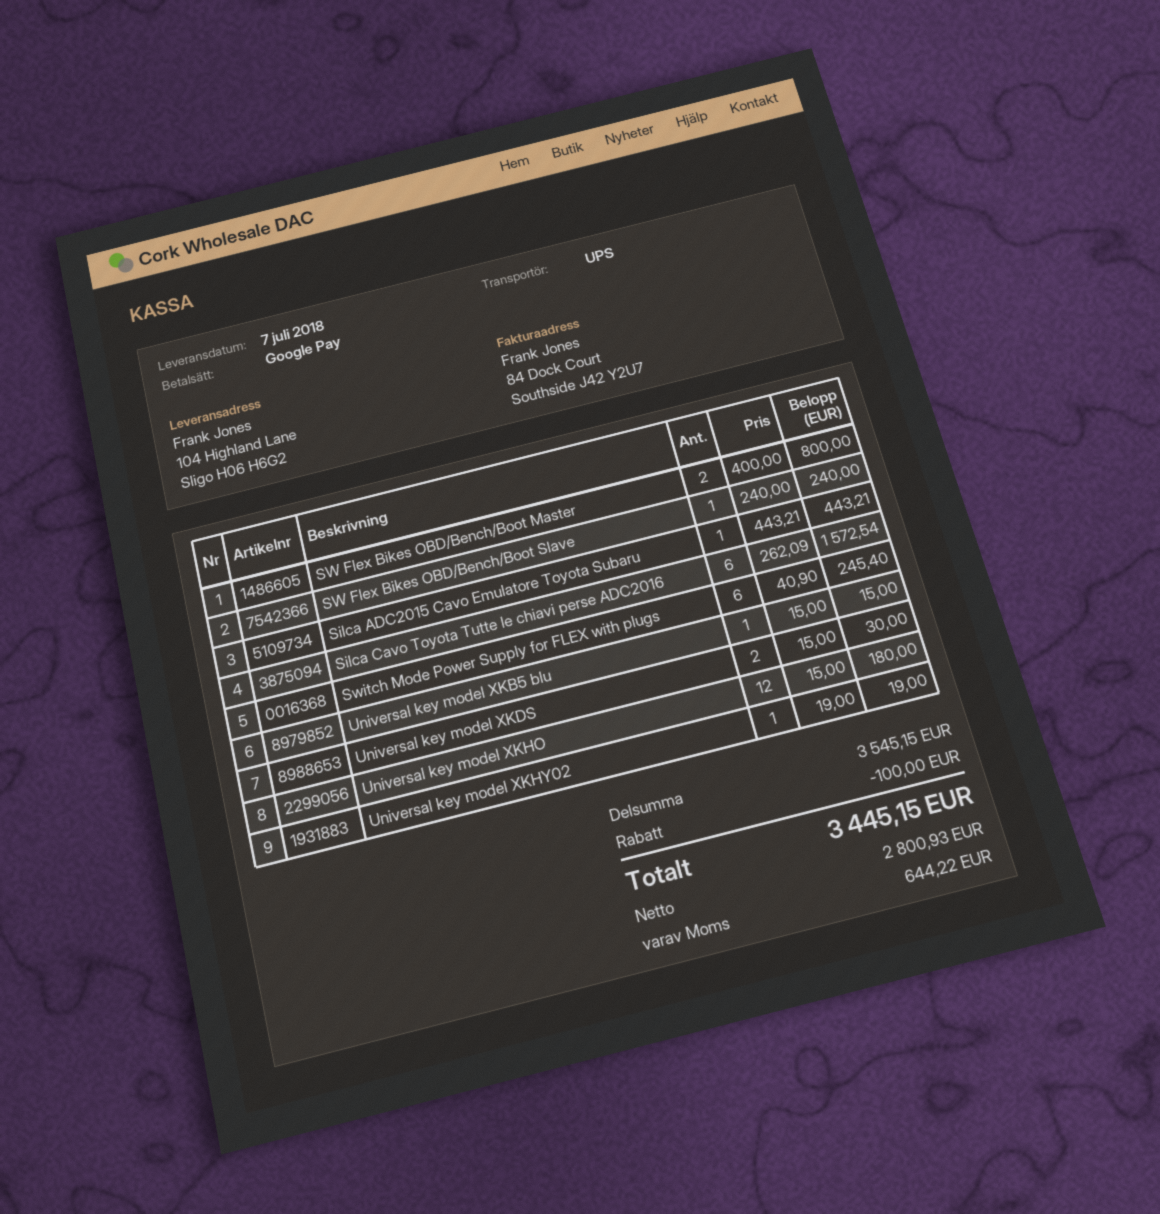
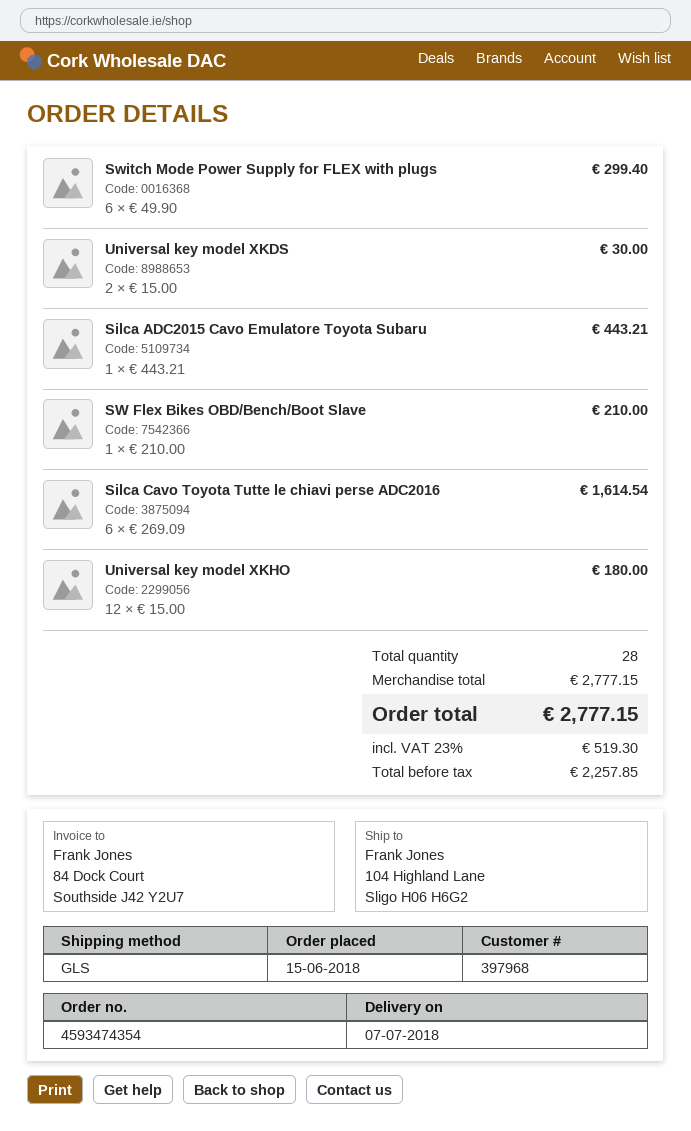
shipping method: UPS -> GLS
SW Flex Bikes OBD/Bench/Boot Master: 2 x 400.00 = 800.00 -> none
SW Flex Bikes OBD/Bench/Boot Slave: 1 x 240.00 = 240.00 -> 1 x 210.00 = 210.00
Silca Cavo Toyota Tutte le chiavi perse ADC2016: 6 x 262.09 = 1572.54 -> 6 x 269.09 = 1614.54
Switch Mode Power Supply for FLEX with plugs: 6 x 40.90 = 245.40 -> 6 x 49.90 = 299.40
Universal key model XKB5 blu: 1 x 15.00 = 15.00 -> none
Universal key model XKHY02: 1 x 19.00 = 19.00 -> none
subtotal: 3545.15 -> 2777.15
discount: 100.00 -> none
net: 2800.93 -> 2257.85
tax: 644.22 -> 519.30
total: 3445.15 -> 2777.15

